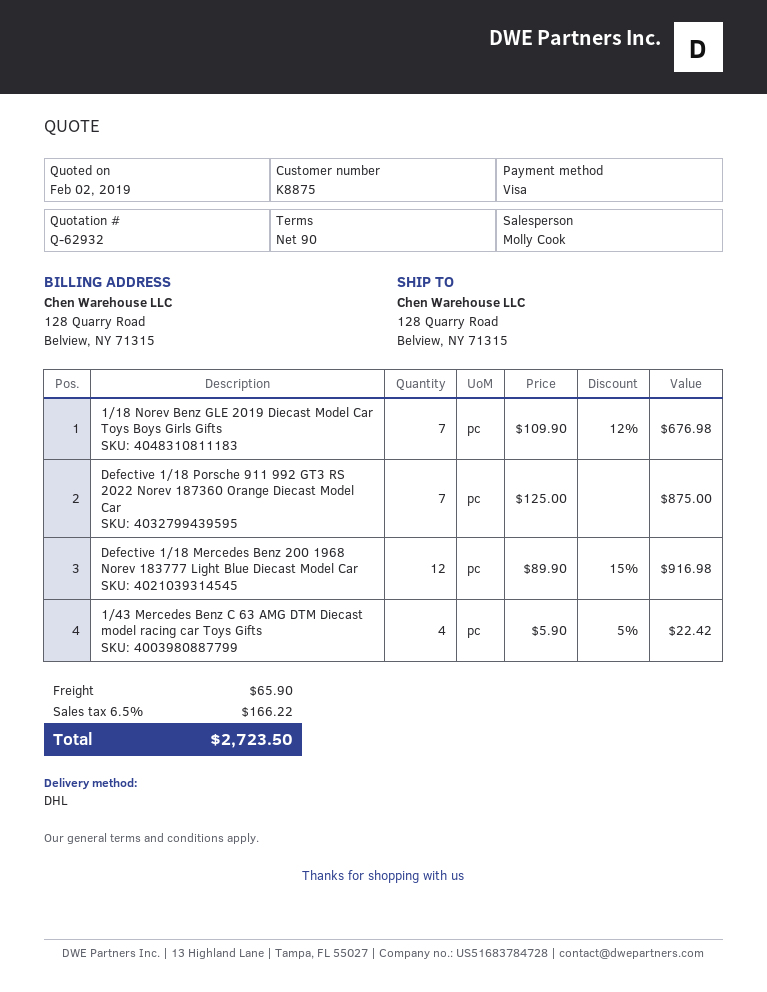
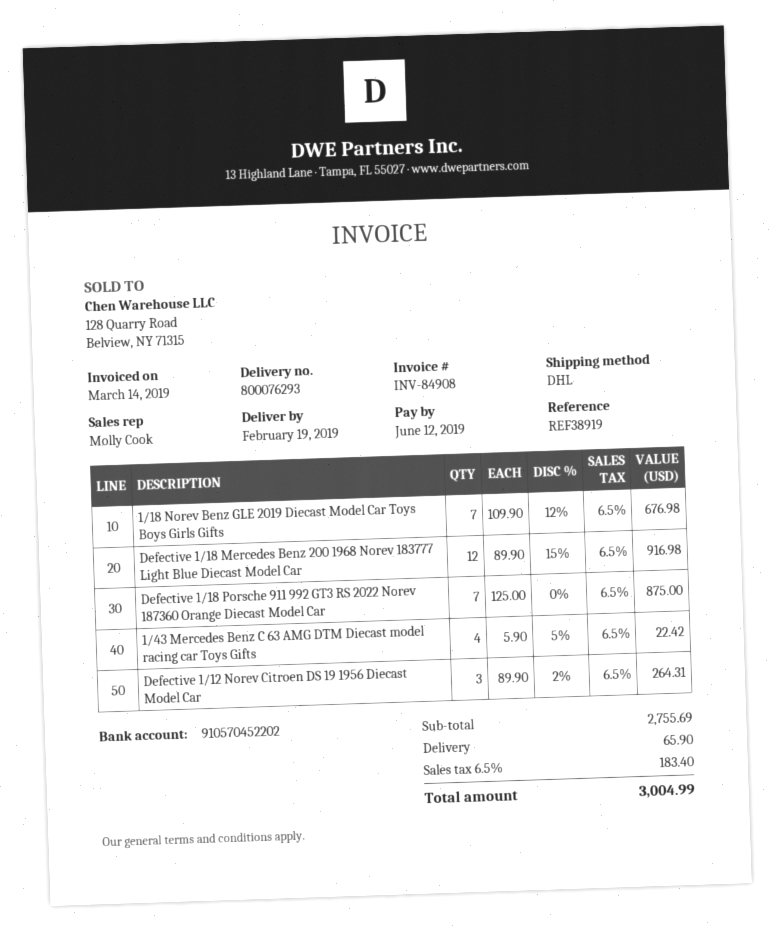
Defective 1/12 Norev Citroen DS 19 1956 Diecast Model Car: none -> 3 x 89.90 - 2% = 264.31
tax: 6.5% = 166.22 -> 6.5% = 183.40
total: 2723.50 -> 3004.99

